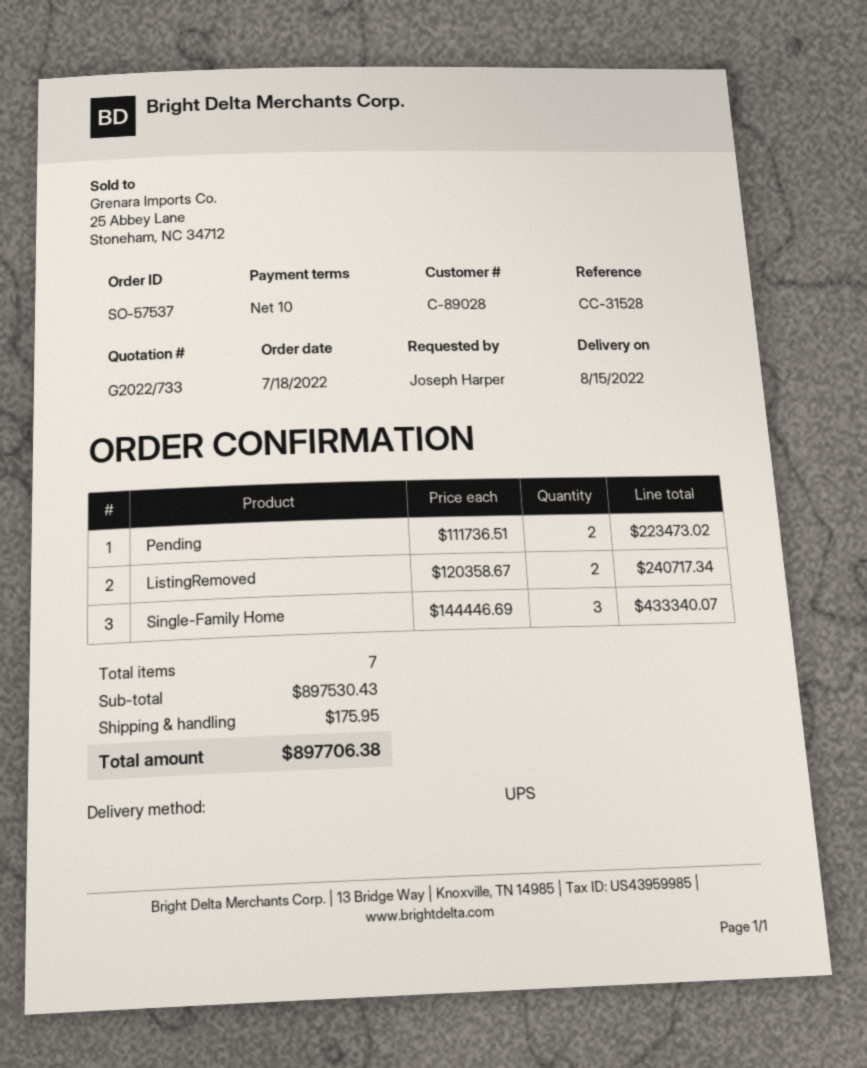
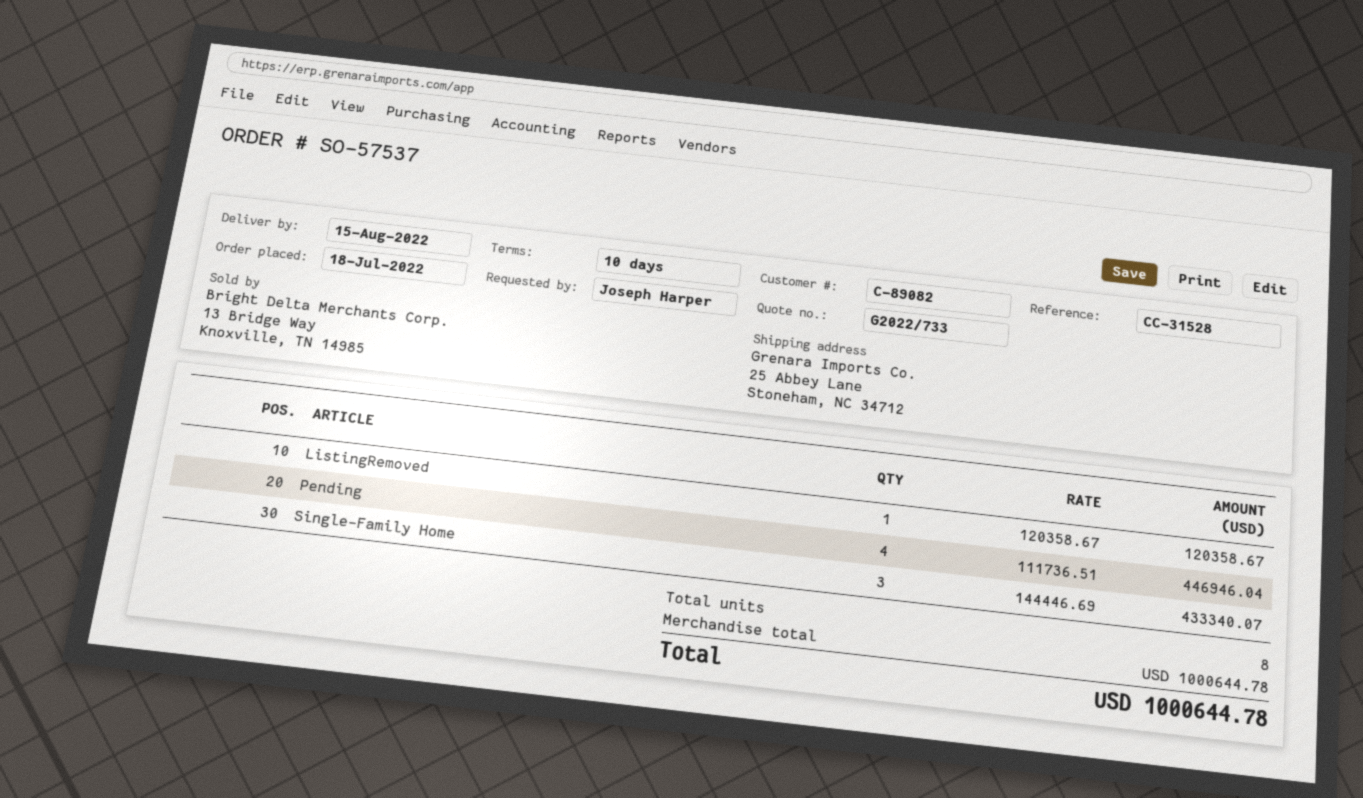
customer number: C-89028 -> C-89082
Pending: 2 x 111736.51 = 223473.02 -> 4 x 111736.51 = 446946.04
ListingRemoved: 2 x 120358.67 = 240717.34 -> 1 x 120358.67 = 120358.67
total quantity: 7 -> 8
subtotal: 897530.43 -> 1000644.78
shipping: 175.95 -> none
total: 897706.38 -> 1000644.78

